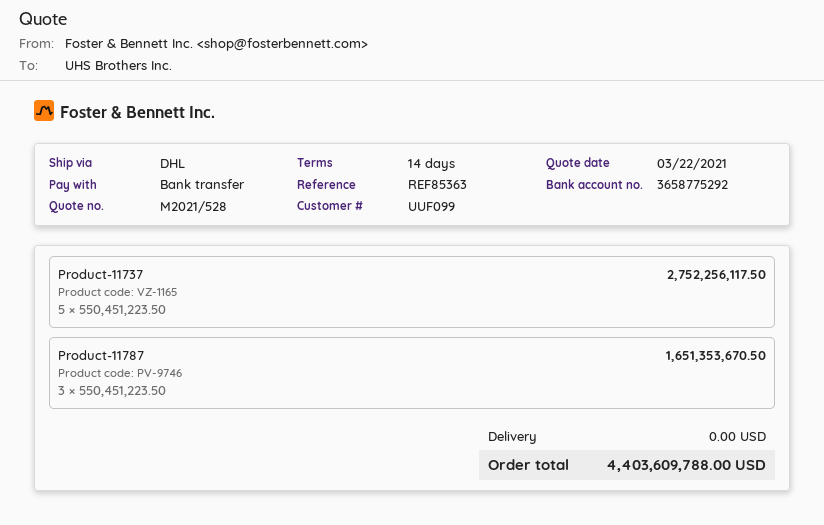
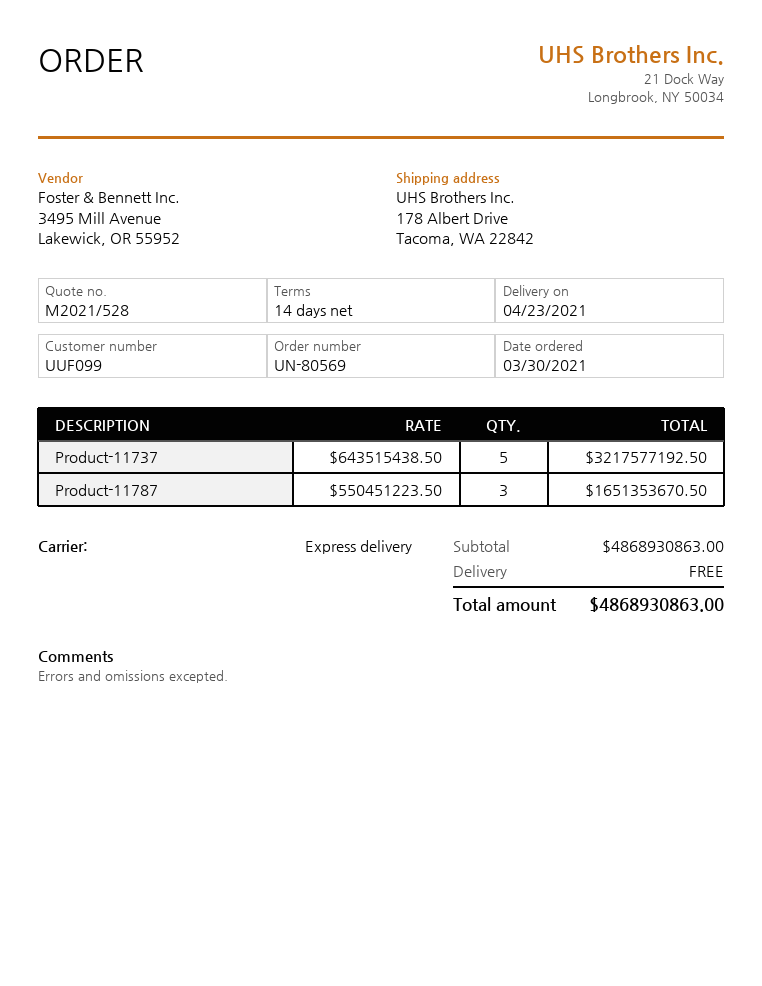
shipping method: DHL -> express
Product-11737: 5 x 550451223.50 = 2752256117.50 -> 5 x 643515438.50 = 3217577192.50
total: 4403609788.00 -> 4868930863.00

